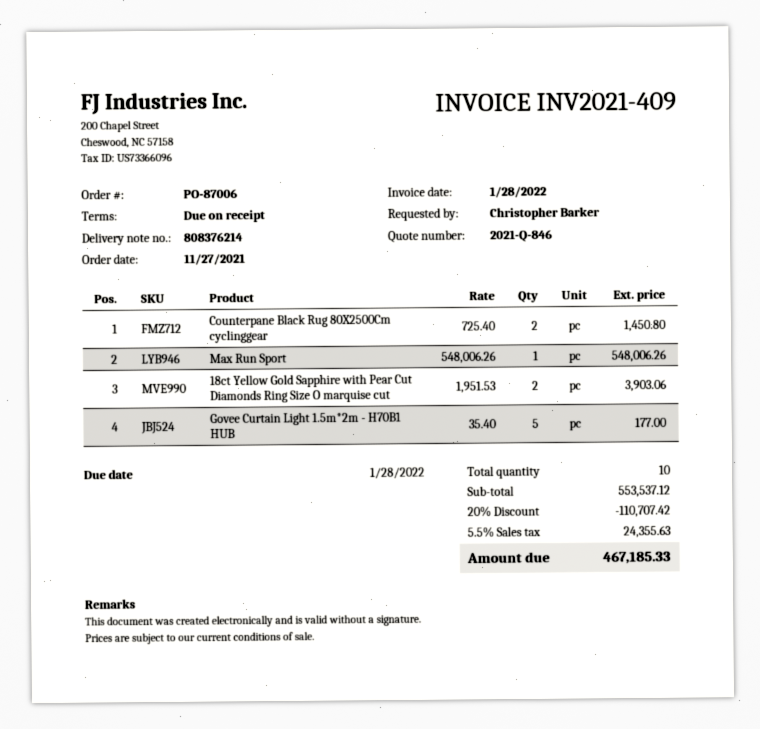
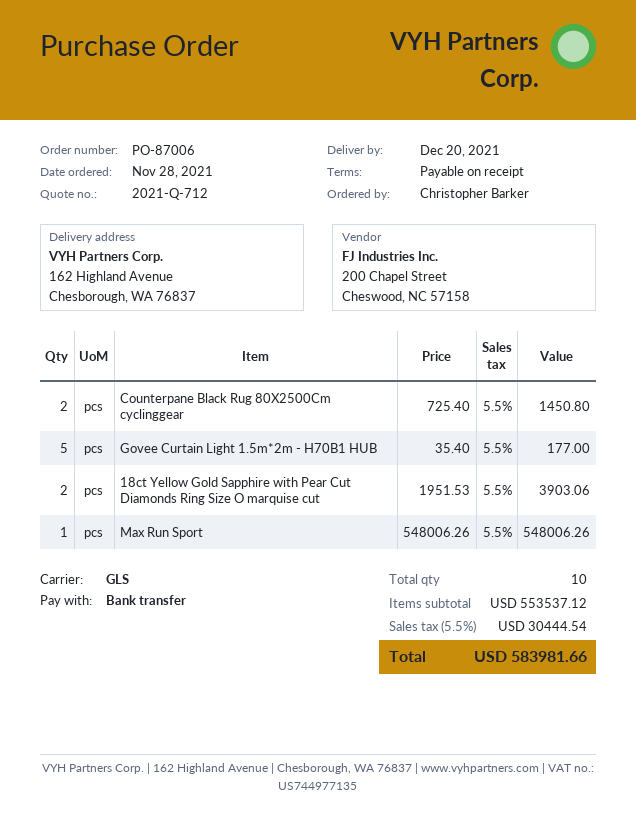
quote number: 2021-Q-846 -> 2021-Q-712
order date: 2021-11-27 -> 2021-11-28
discount: 20% = 110707.42 -> none
tax: 5.5% = 24355.63 -> 5.5% = 30444.54
total: 467185.33 -> 583981.66

